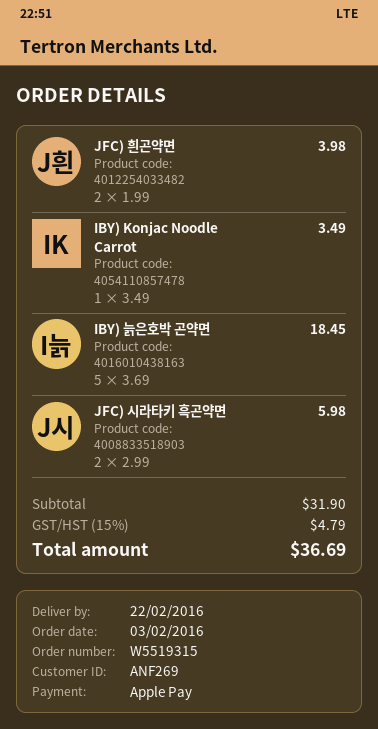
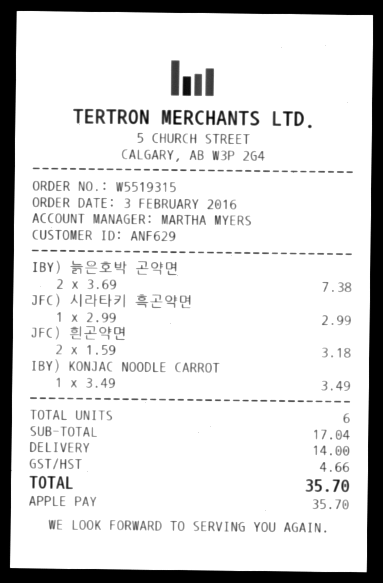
customer number: ANF269 -> ANF629
JFC) 흰곤약면: 2 x 1.99 = 3.98 -> 2 x 1.59 = 3.18
IBY) 늙은호박 곤약면: 5 x 3.69 = 18.45 -> 2 x 3.69 = 7.38
JFC) 시라타키 흑곤약면: 2 x 2.99 = 5.98 -> 1 x 2.99 = 2.99
subtotal: 31.90 -> 17.04
shipping: none -> 14.00
tax: 4.79 -> 4.66
total: 36.69 -> 35.70

